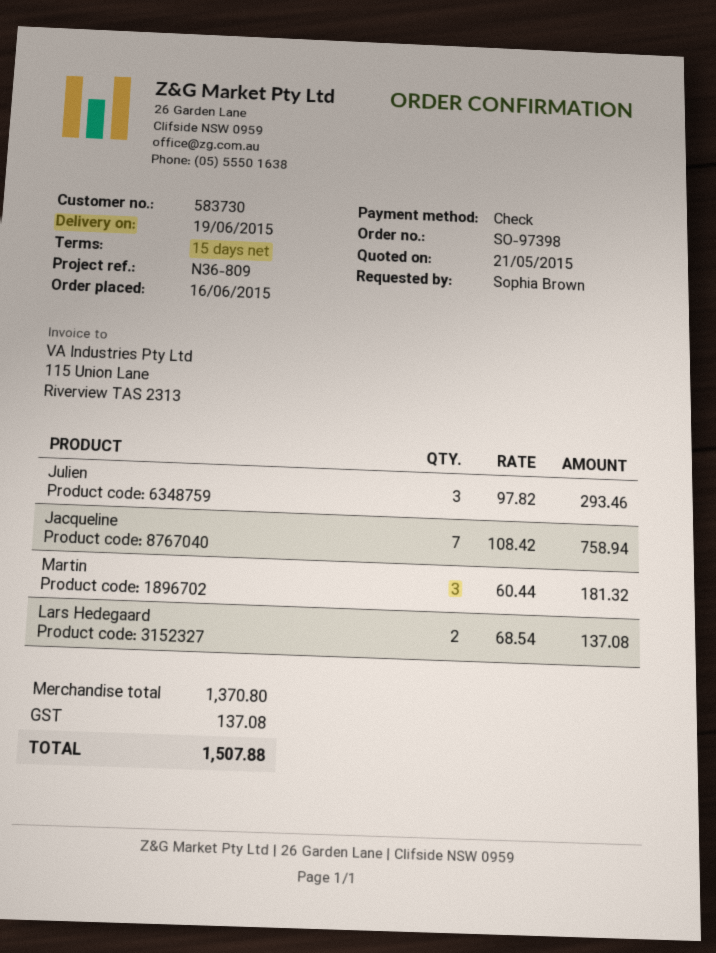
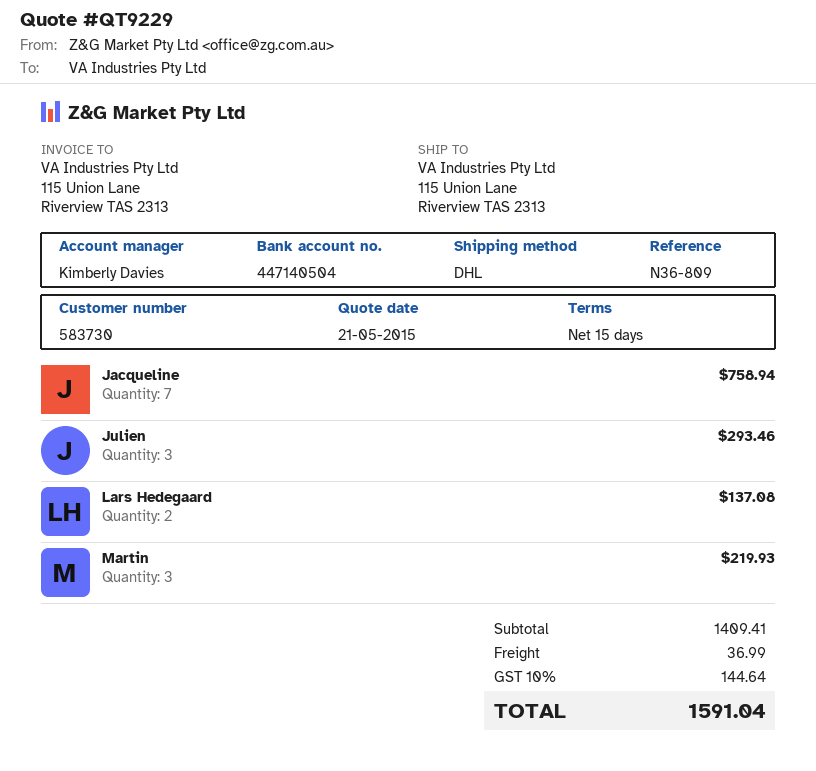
Martin: 3 for 181.32 -> 3 for 219.93
subtotal: 1370.80 -> 1409.41
shipping: none -> 36.99
tax: 137.08 -> 144.64
total: 1507.88 -> 1591.04

